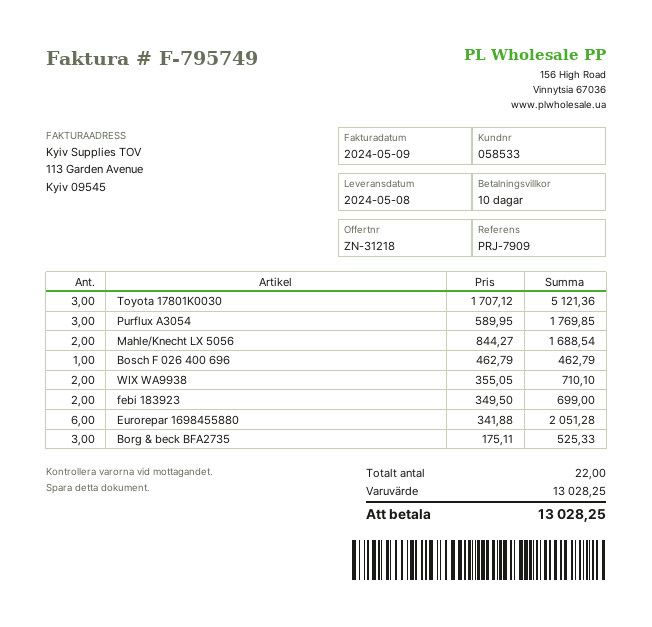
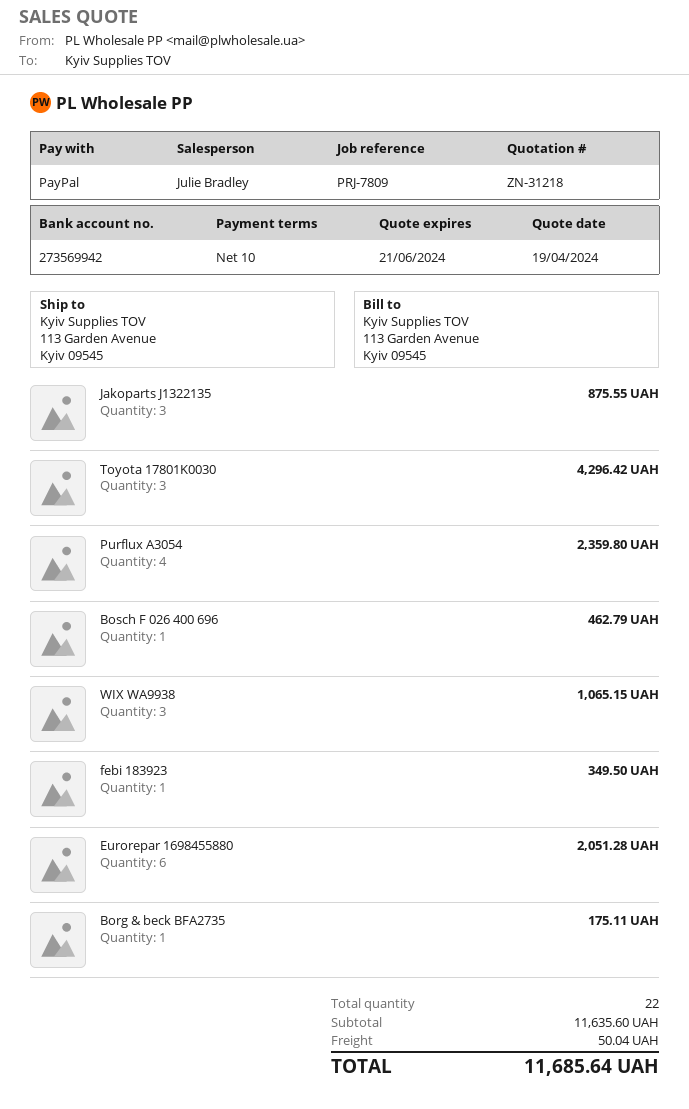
reference: PRJ-7909 -> PRJ-7809
Toyota 17801K0030: 3 for 5121.36 -> 3 for 4296.42
Purflux A3054: 3 for 1769.85 -> 4 for 2359.80
Mahle/Knecht LX 5056: 2 for 1688.54 -> none
WIX WA9938: 2 for 710.10 -> 3 for 1065.15
febi 183923: 2 for 699.00 -> 1 for 349.50
Borg & beck BFA2735: 3 for 525.33 -> 1 for 175.11
Jakoparts J1322135: none -> 3 for 875.55
subtotal: 13028.25 -> 11635.60
shipping: none -> 50.04
total: 13028.25 -> 11685.64

